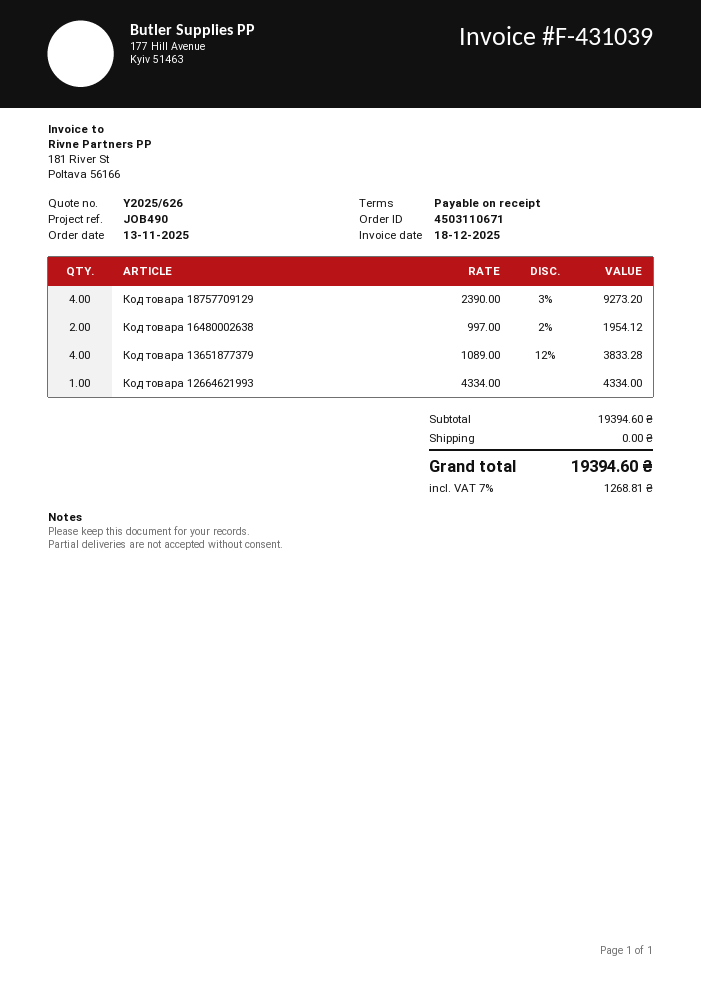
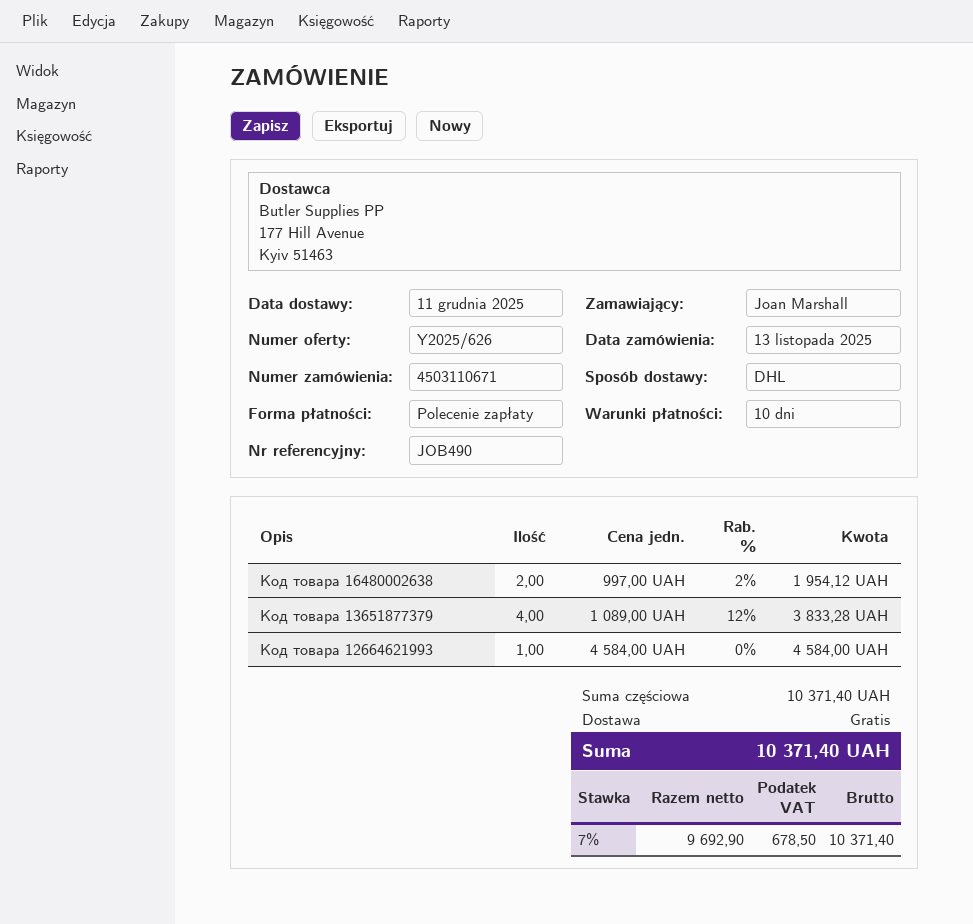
payment terms: on receipt -> 10 days
Код товара 18757709129: 4 x 2390.00 - 3% = 9273.20 -> none
Код товара 12664621993: 1 x 4334.00 = 4334.00 -> 1 x 4584.00 = 4584.00
subtotal: 19394.60 -> 10371.40
tax: 7% = 1268.81 -> 7% = 678.50
total: 19394.60 -> 10371.40

